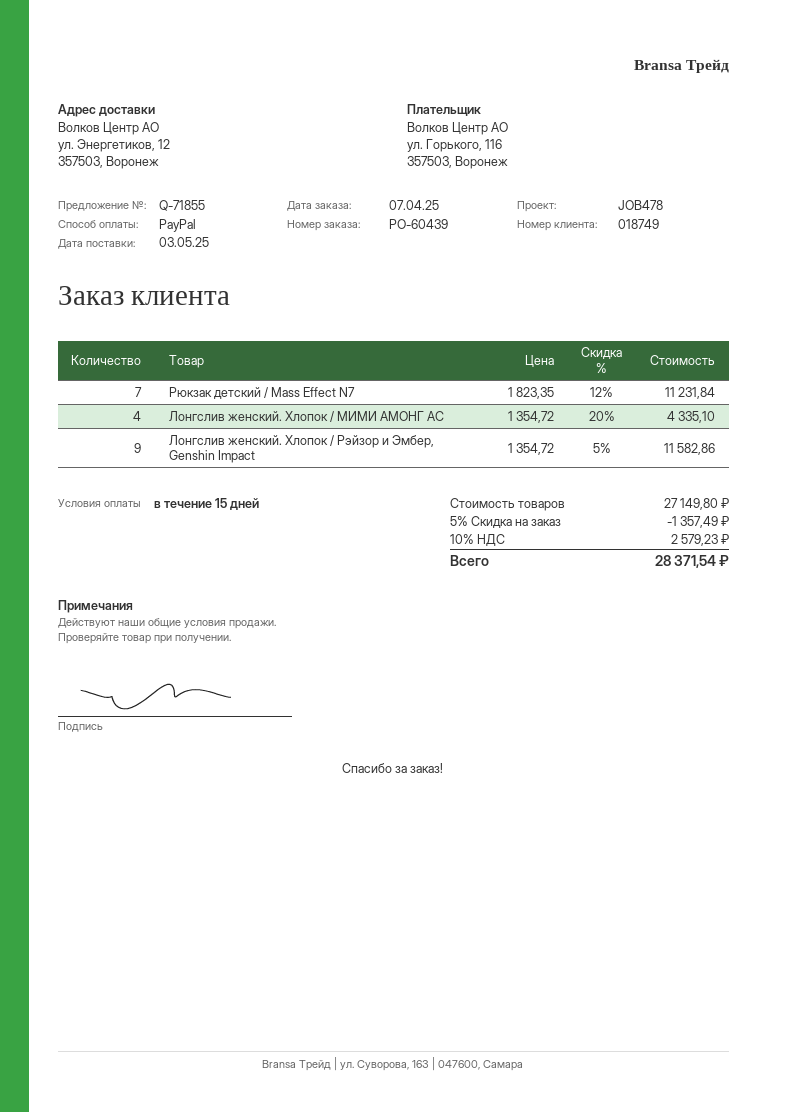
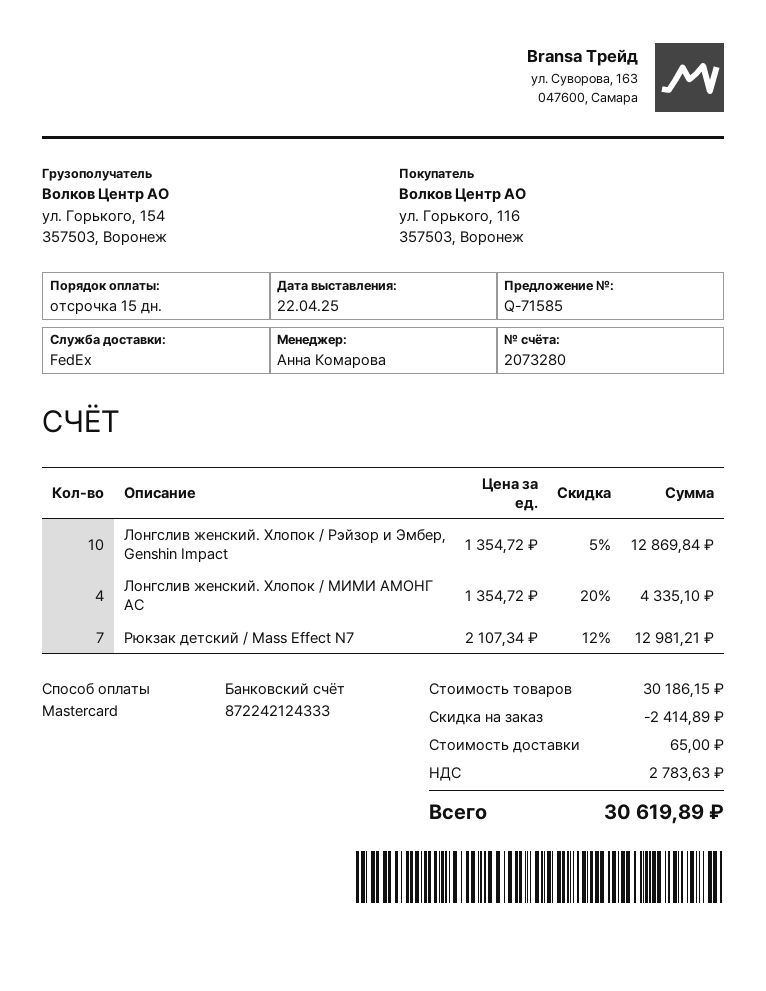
quote number: Q-71855 -> Q-71585
payment method: PayPal -> Mastercard
ship to: ул. Энергетиков, 12, 357503, Воронеж -> ул. Горького, 154, 357503, Воронеж
Рюкзак детский / Mass Effect N7: 7 x 1823.35 - 12% = 11231.84 -> 7 x 2107.34 - 12% = 12981.21
Лонгслив женский. Хлопок / Рэйзор и Эмбер, Genshin Impact: 9 x 1354.72 - 5% = 11582.86 -> 10 x 1354.72 - 5% = 12869.84
subtotal: 27149.80 -> 30186.15
discount: 1357.49 -> 2414.89
shipping: none -> 65.00
tax: 2579.23 -> 2783.63
total: 28371.54 -> 30619.89

